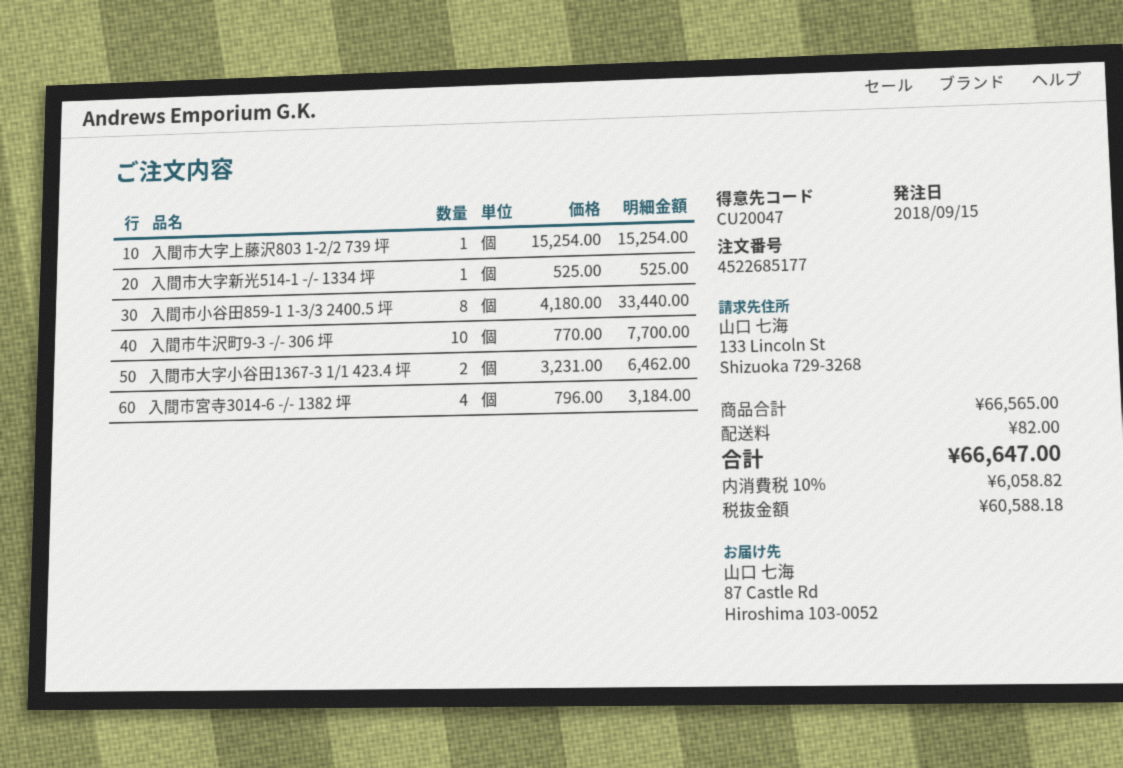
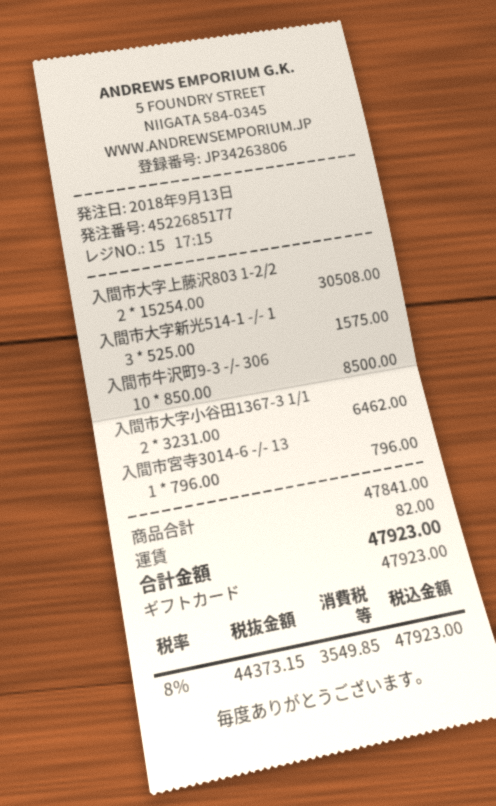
order date: 2018-09-15 -> 2018-09-13
入間市大字上藤沢803 1-2/2 739 坪: 1 x 15254.00 = 15254.00 -> 2 x 15254.00 = 30508.00
入間市大字新光514-1 -/- 1334 坪: 1 x 525.00 = 525.00 -> 3 x 525.00 = 1575.00
入間市小谷田859-1 1-3/3 2400.5 坪: 8 x 4180.00 = 33440.00 -> none
入間市牛沢町9-3 -/- 306 坪: 10 x 770.00 = 7700.00 -> 10 x 850.00 = 8500.00
入間市宮寺3014-6 -/- 1382 坪: 4 x 796.00 = 3184.00 -> 1 x 796.00 = 796.00
subtotal: 66565.00 -> 47841.00
net: 60588.18 -> 44373.15
tax: 10% = 6058.82 -> 8% = 3549.85
total: 66647.00 -> 47923.00

